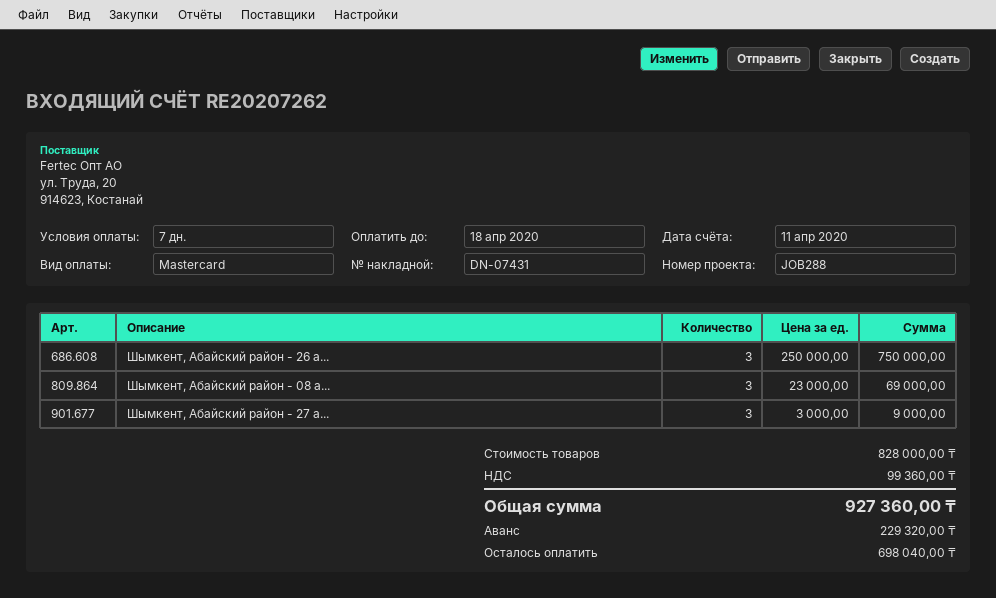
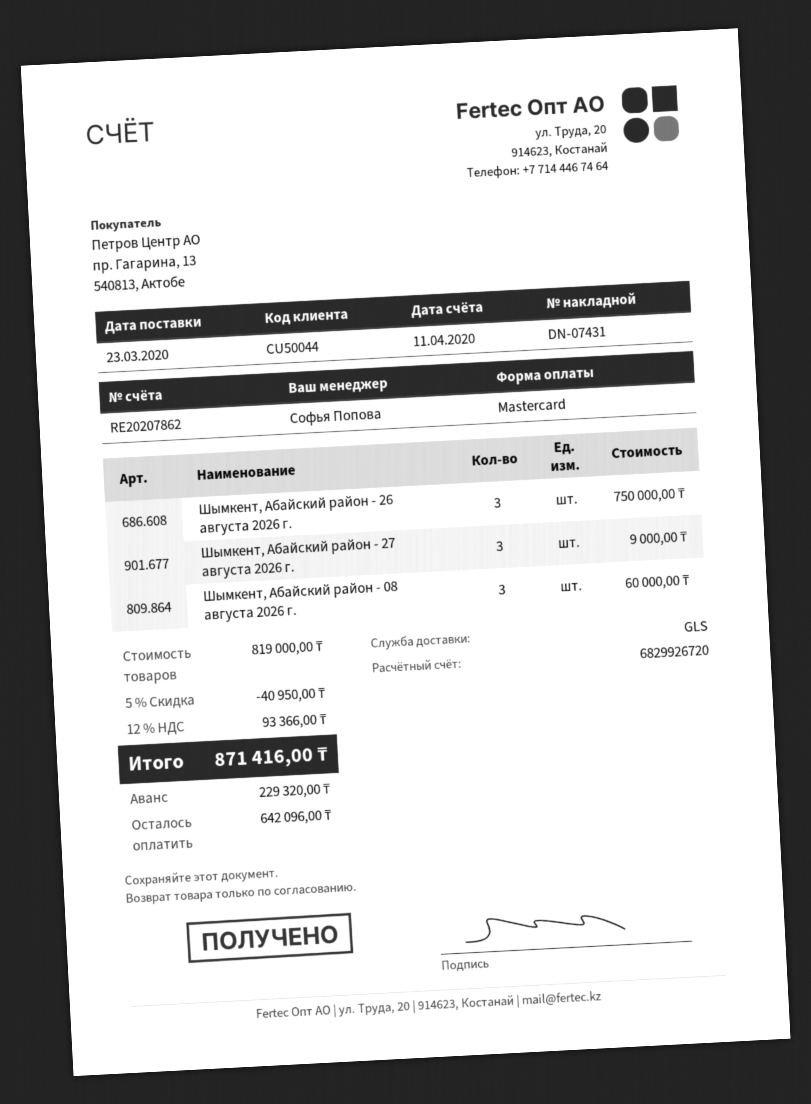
invoice number: RE20207262 -> RE20207862
Шымкент, Абайский район - 08 а...: 3 for 69000.00 -> 3 for 60000.00
subtotal: 828000.00 -> 819000.00
discount: none -> 5% = 40950.00
tax: 99360.00 -> 93366.00
total: 927360.00 -> 871416.00
balance: 698040.00 -> 642096.00

